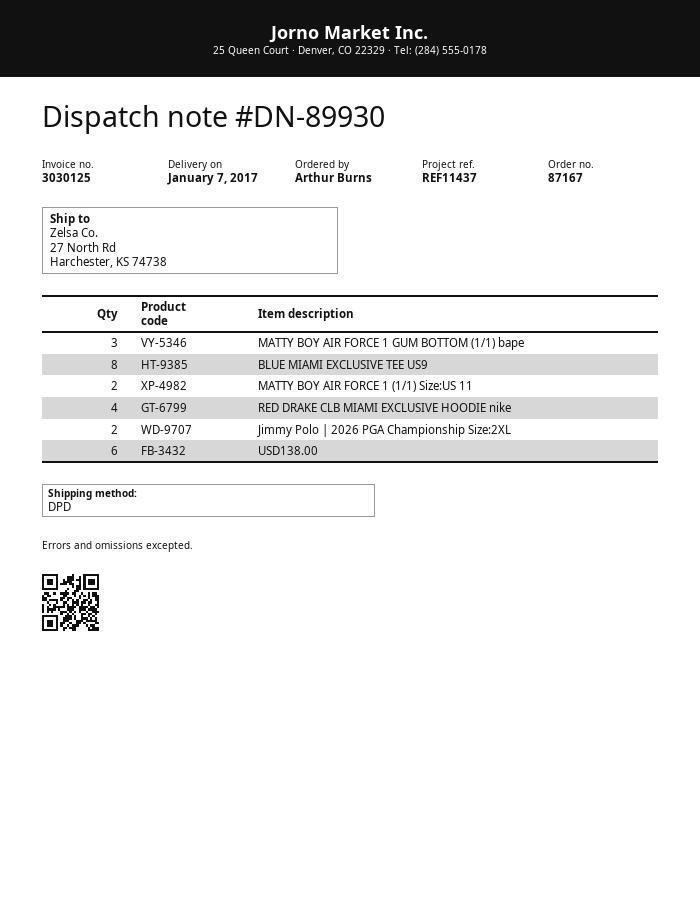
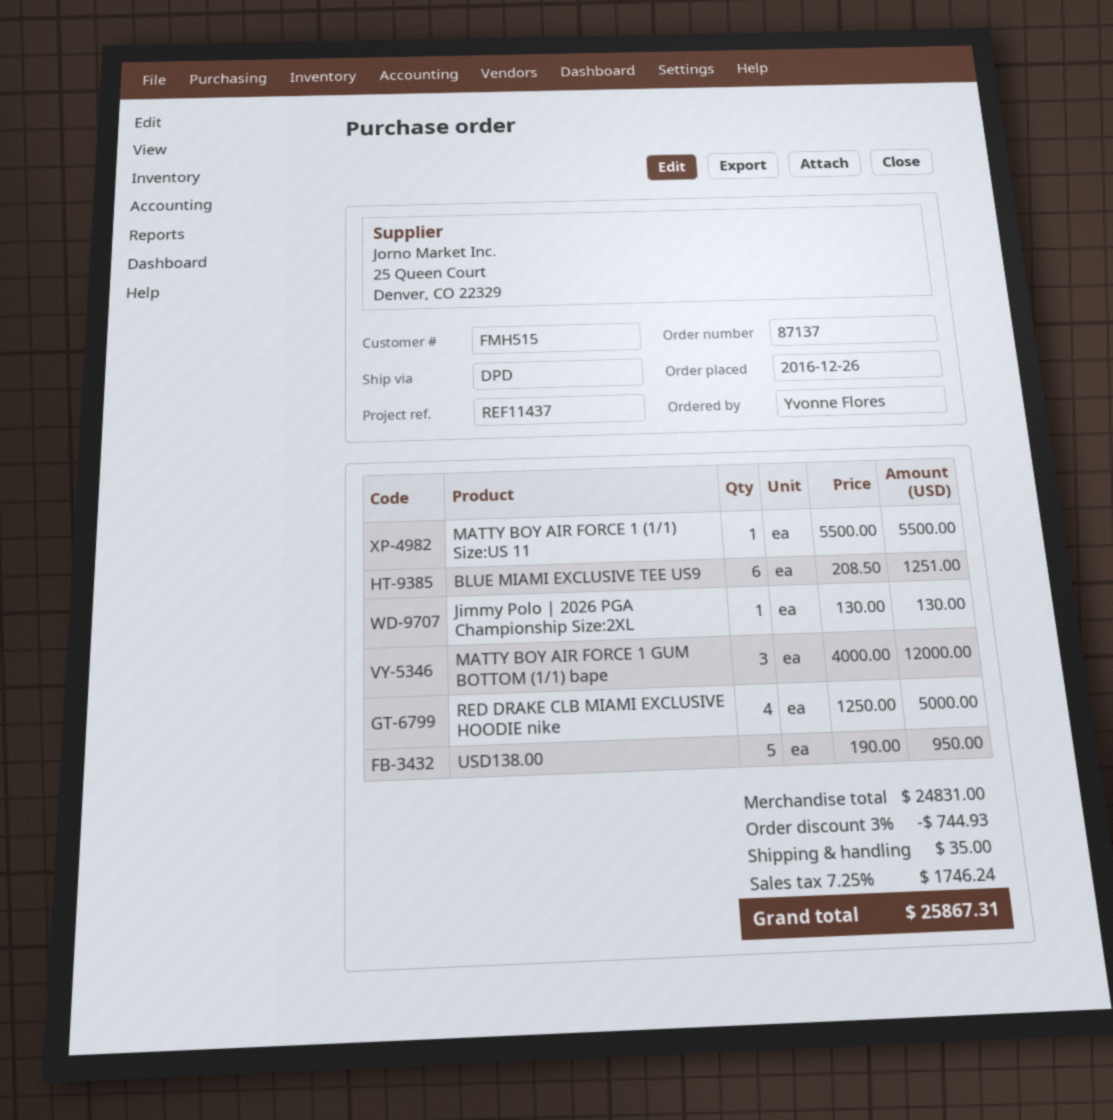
order number: 87167 -> 87137
ordered by: Arthur Burns -> Yvonne Flores
BLUE MIAMI EXCLUSIVE TEE US9: 8 -> 6
MATTY BOY AIR FORCE 1 (1/1) Size:US 11: 2 -> 1
Jimmy Polo | 2026 PGA Championship Size:2XL: 2 -> 1
USD138.00: 6 -> 5

